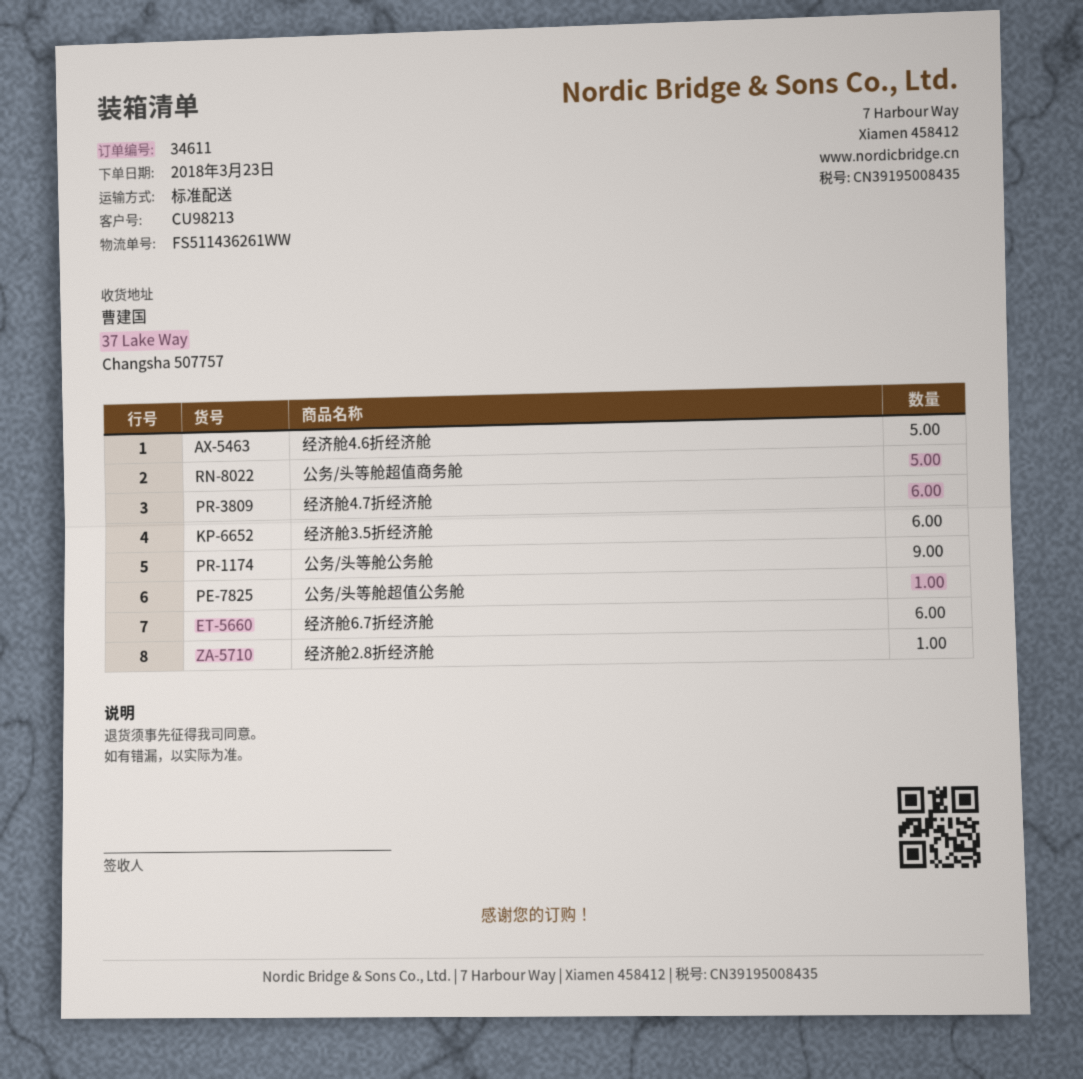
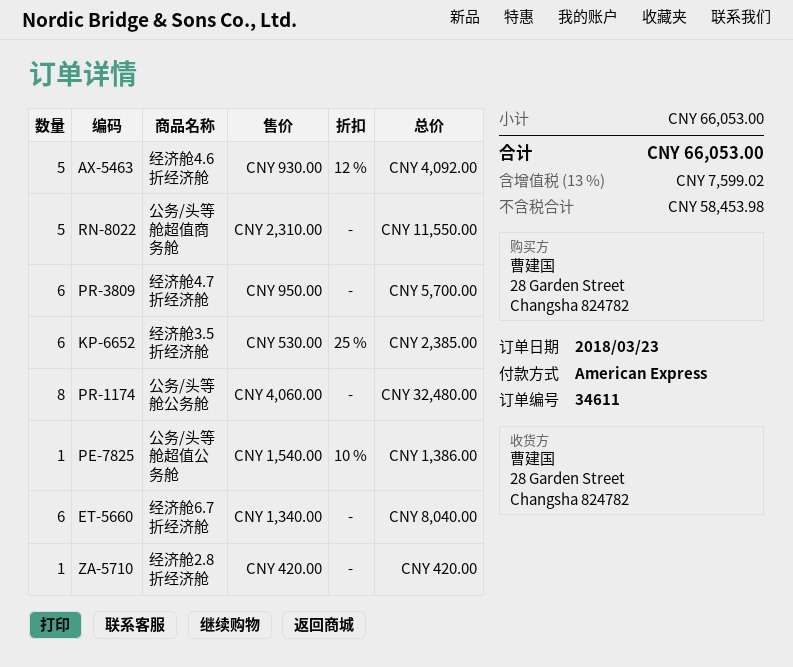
ship to: 37 Lake Way, Changsha 507757 -> 28 Garden Street, Changsha 824782
公务/头等舱公务舱: 9 -> 8

